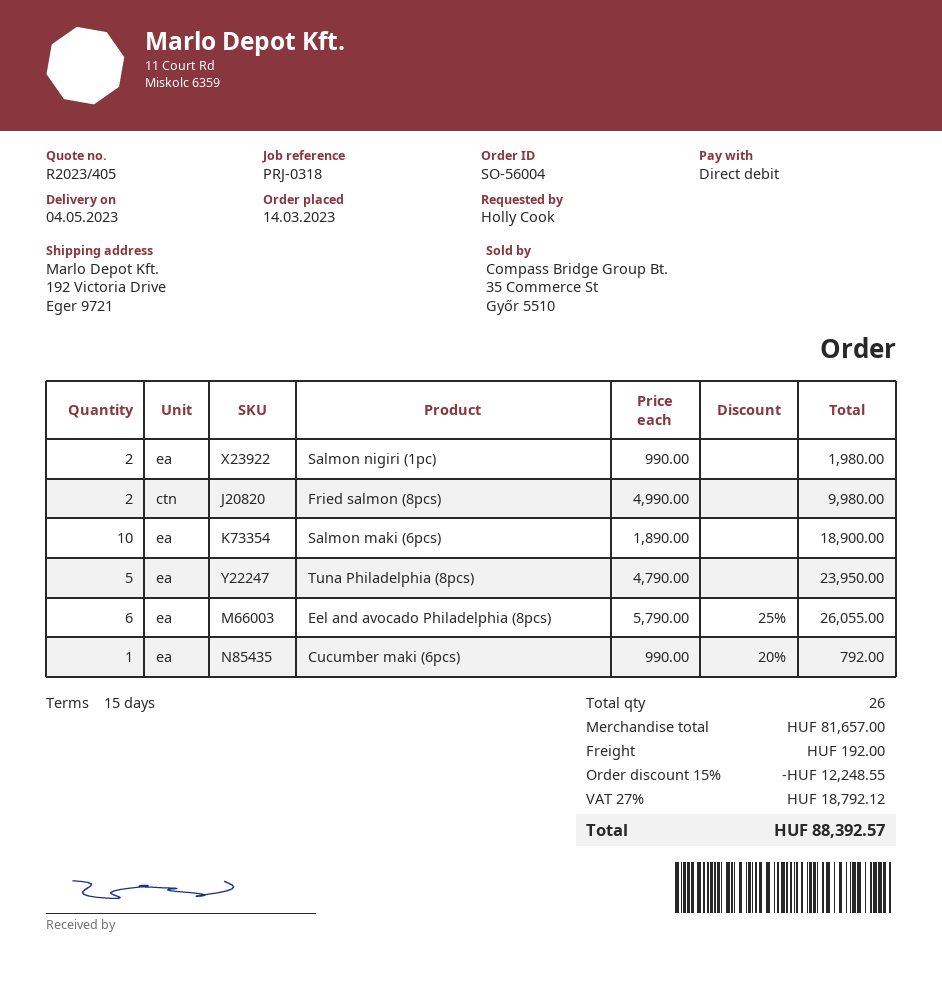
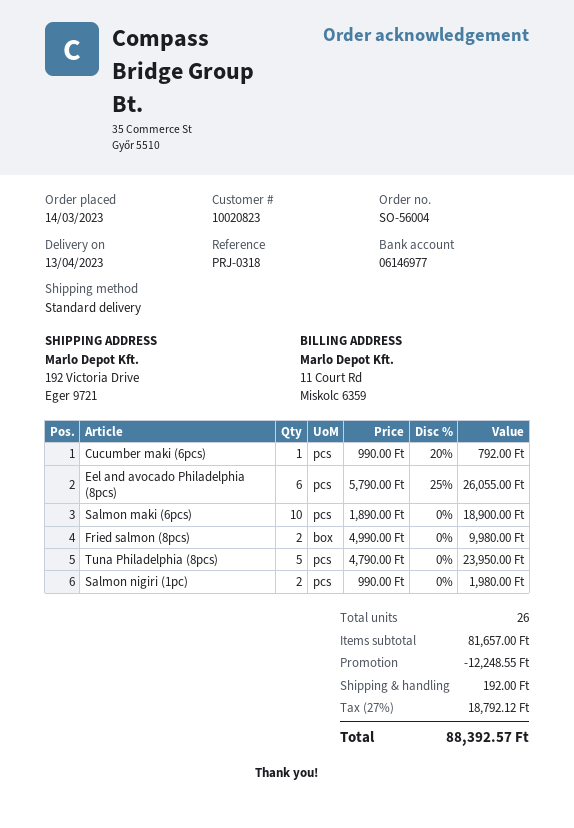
delivery date: 2023-05-04 -> 2023-04-13

